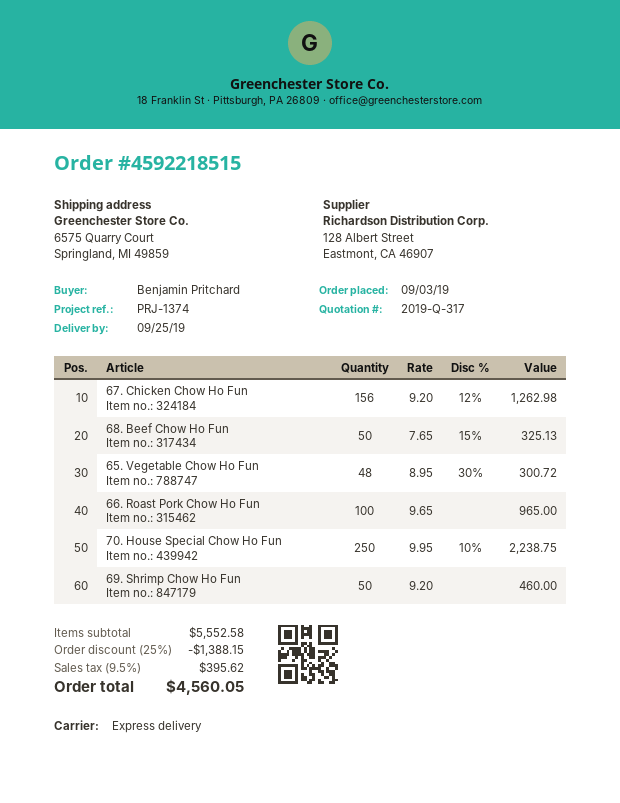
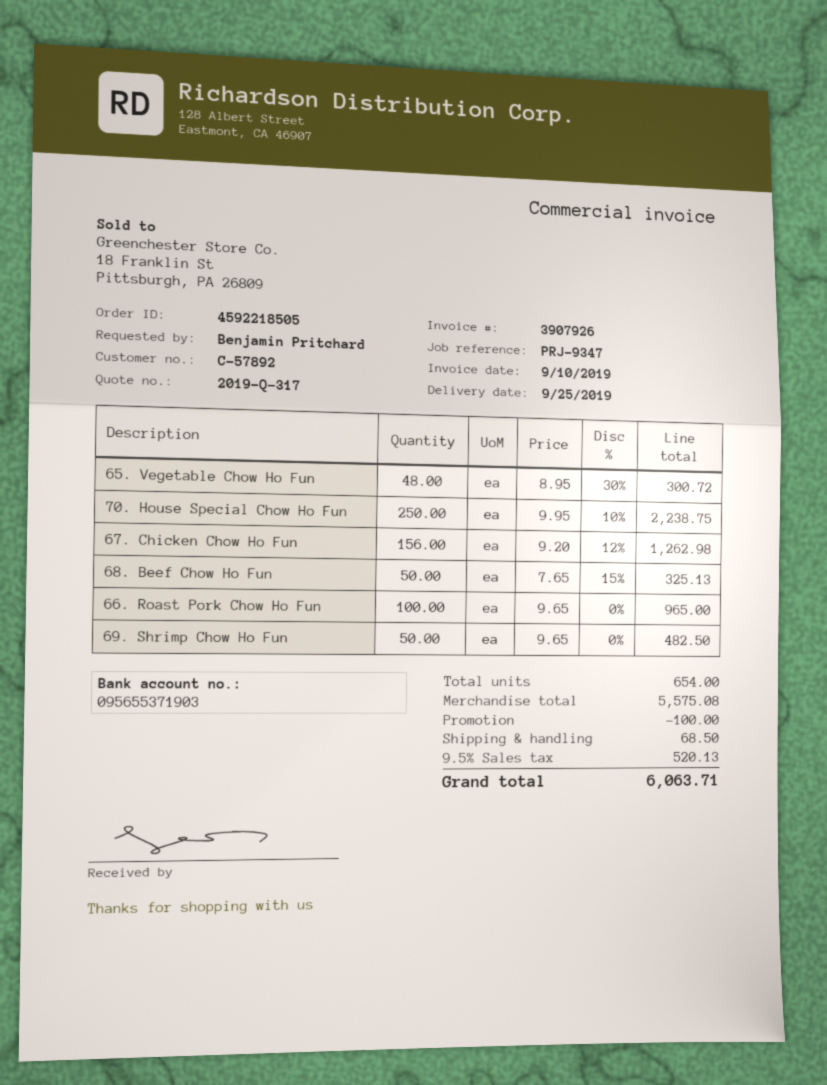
order number: 4592218515 -> 4592218505
reference: PRJ-1374 -> PRJ-9347
69. Shrimp Chow Ho Fun: 50 x 9.20 = 460.00 -> 50 x 9.65 = 482.50
subtotal: 5552.58 -> 5575.08
discount: 1388.15 -> 100.00
shipping: none -> 68.50
tax: 9.5% = 395.62 -> 9.5% = 520.13
total: 4560.05 -> 6063.71

